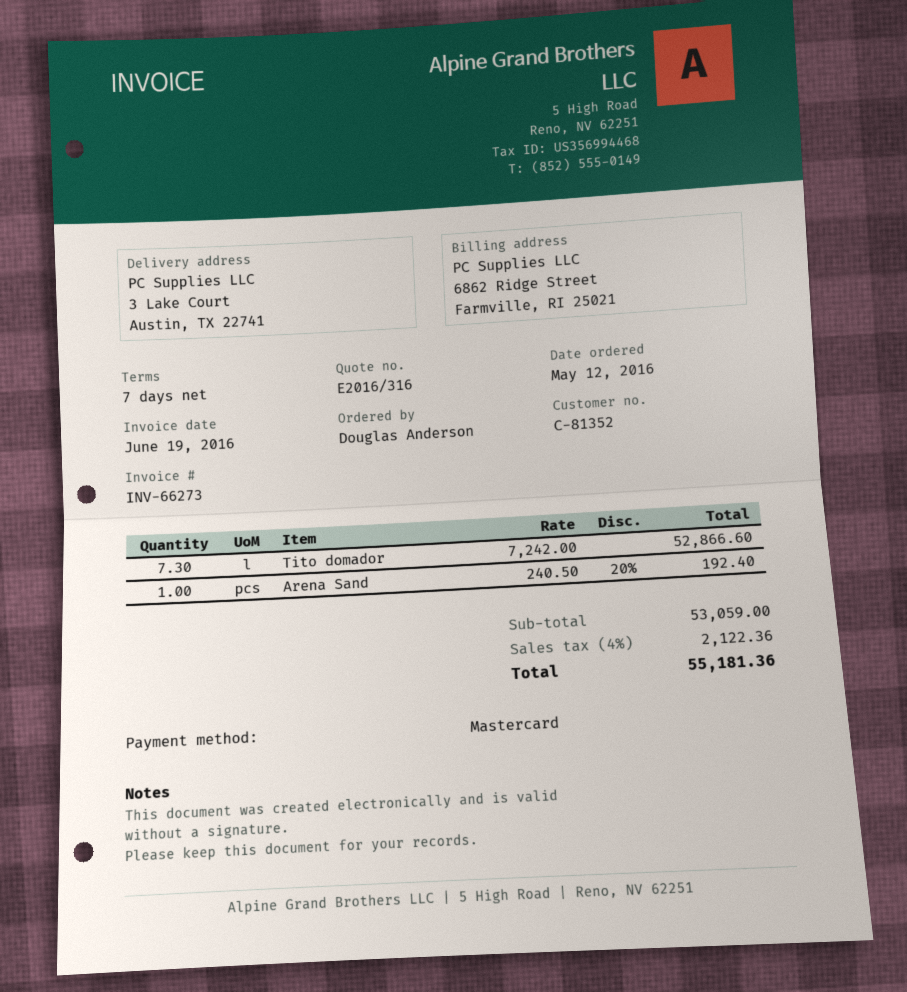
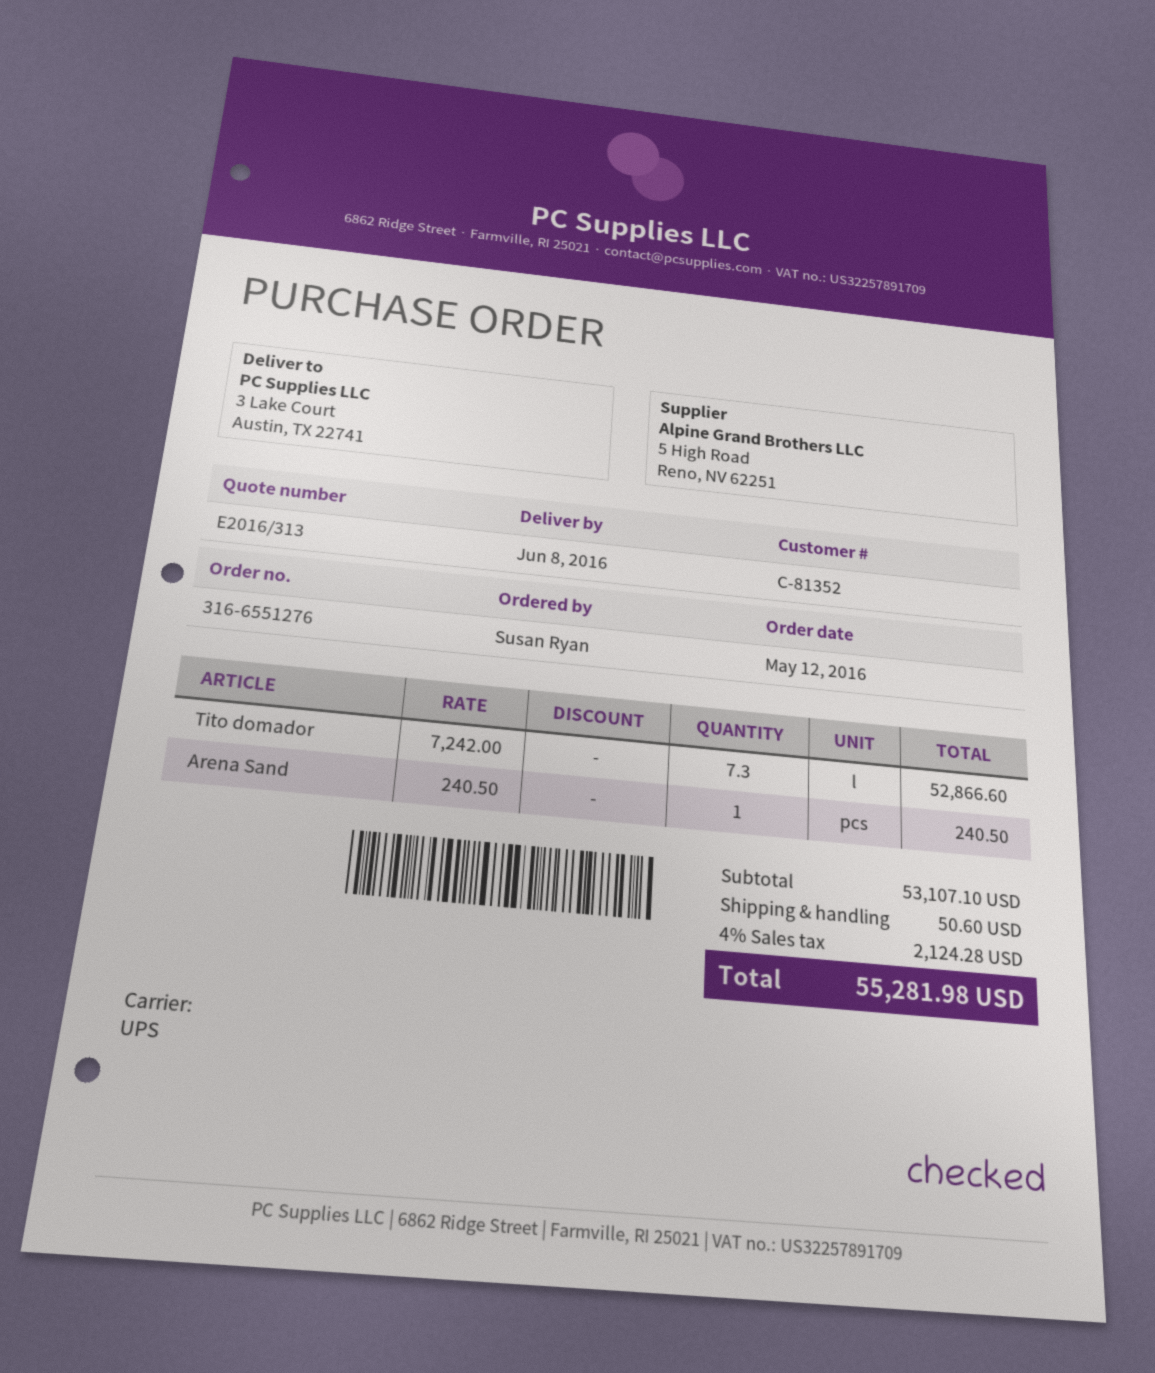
quote number: E2016/316 -> E2016/313
ordered by: Douglas Anderson -> Susan Ryan
Arena Sand: 1 x 240.50 - 20% = 192.40 -> 1 x 240.50 = 240.50
subtotal: 53059.00 -> 53107.10
shipping: none -> 50.60
tax: 4% = 2122.36 -> 4% = 2124.28
total: 55181.36 -> 55281.98

